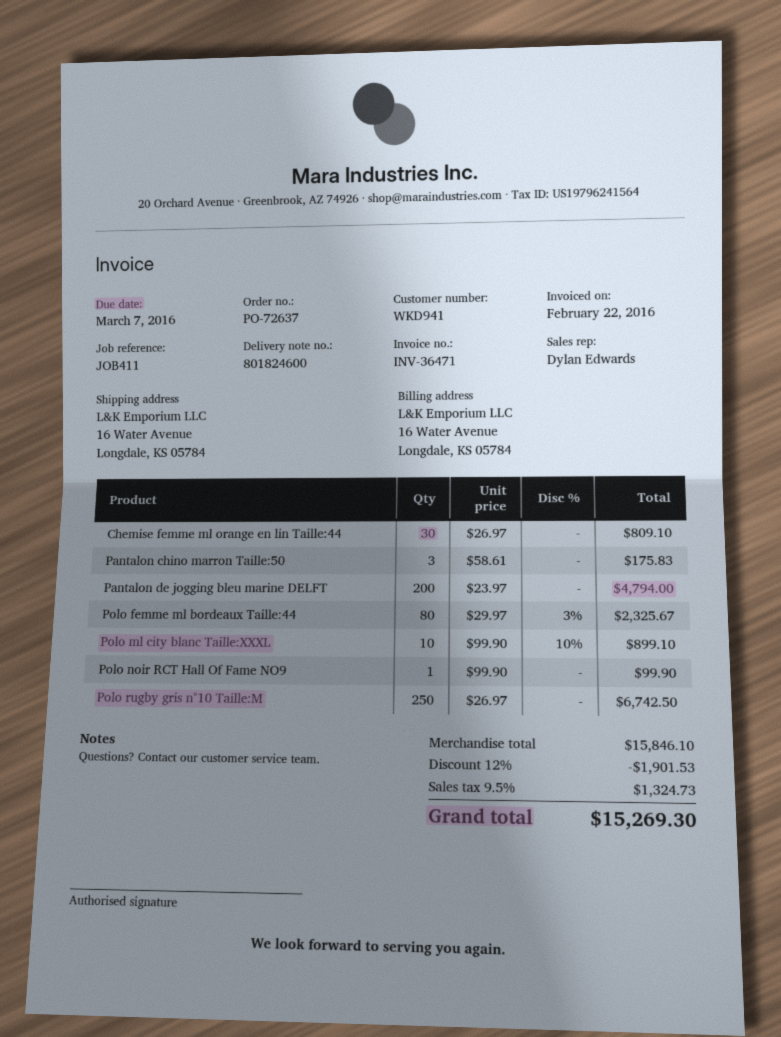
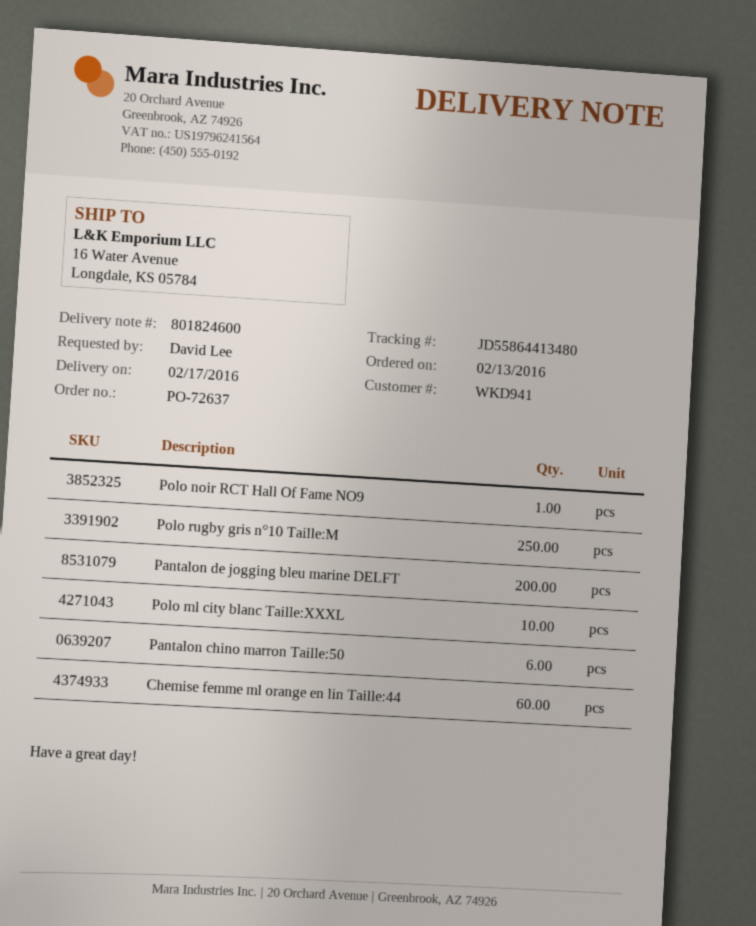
Chemise femme ml orange en lin Taille:44: 30 -> 60
Pantalon chino marron Taille:50: 3 -> 6
Polo femme ml bordeaux Taille:44: 80 -> none

